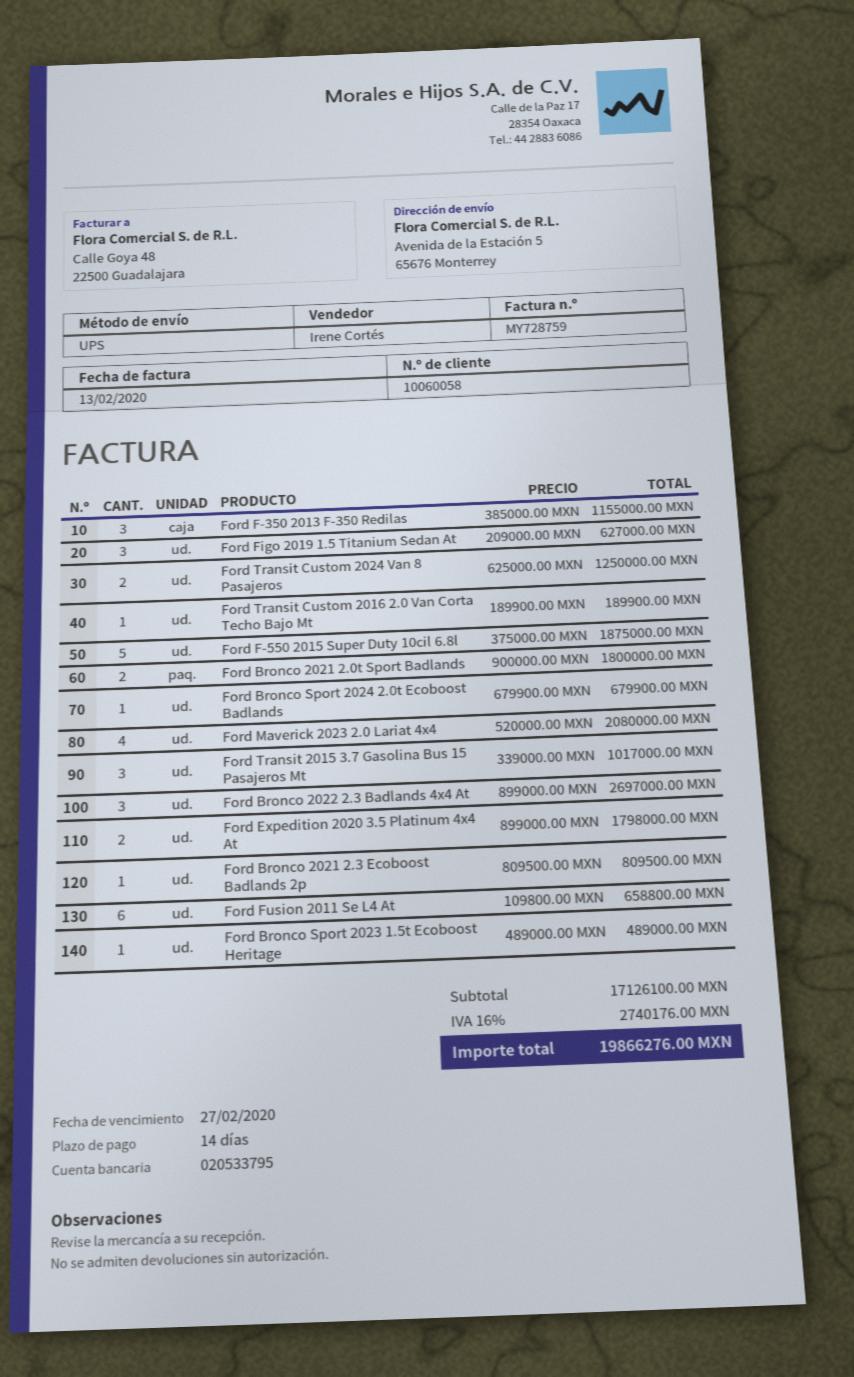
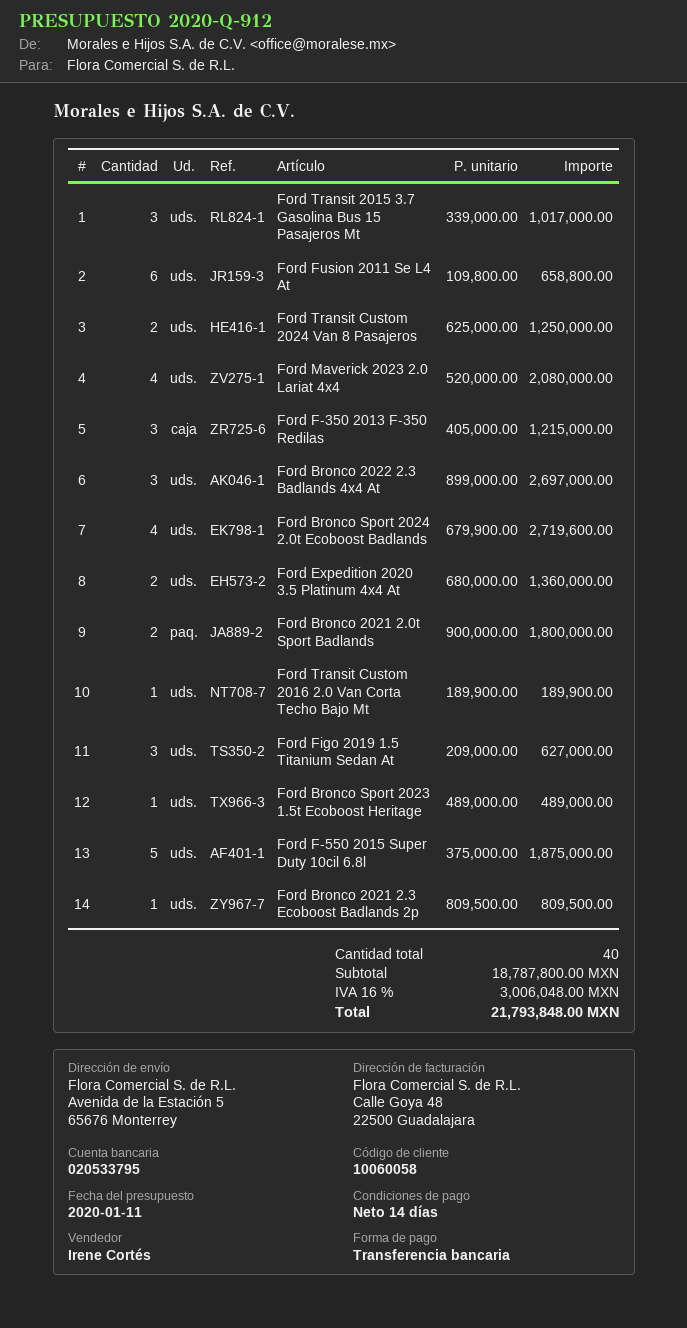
Ford F-350 2013 F-350 Redilas: 3 x 385000.00 = 1155000.00 -> 3 x 405000.00 = 1215000.00
Ford Bronco Sport 2024 2.0t Ecoboost Badlands: 1 x 679900.00 = 679900.00 -> 4 x 679900.00 = 2719600.00
Ford Expedition 2020 3.5 Platinum 4x4 At: 2 x 899000.00 = 1798000.00 -> 2 x 680000.00 = 1360000.00
subtotal: 17126100.00 -> 18787800.00
tax: 16% = 2740176.00 -> 16% = 3006048.00
total: 19866276.00 -> 21793848.00

